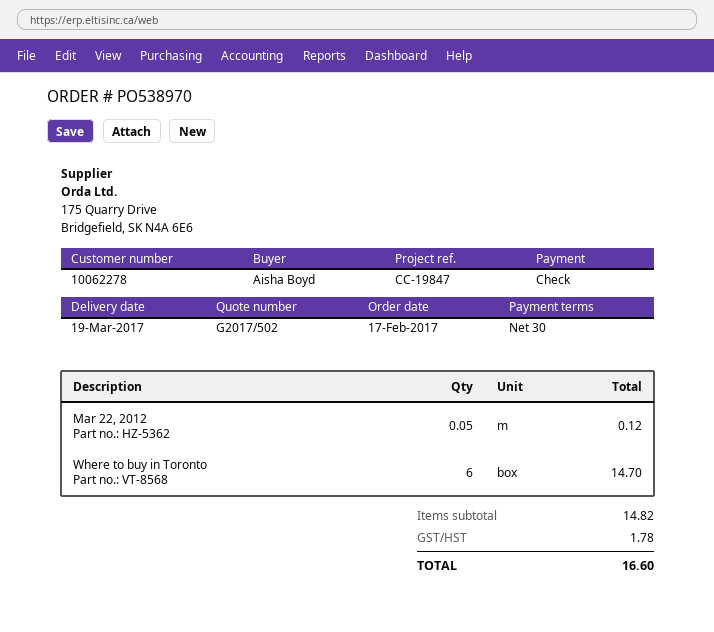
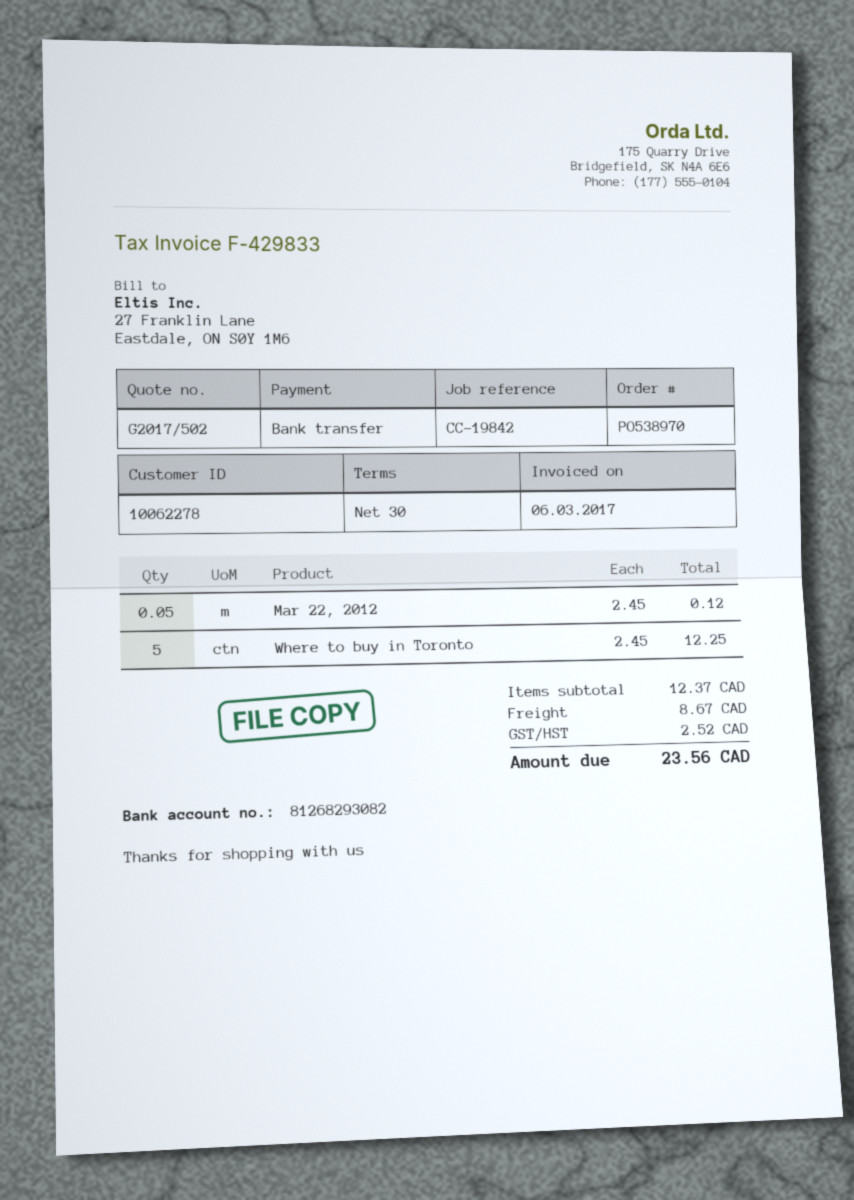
reference: CC-19847 -> CC-19842
payment method: cheque -> bank transfer
Where to buy in Toronto: 6 for 14.70 -> 5 for 12.25
subtotal: 14.82 -> 12.37
shipping: none -> 8.67
tax: 1.78 -> 2.52
total: 16.60 -> 23.56

